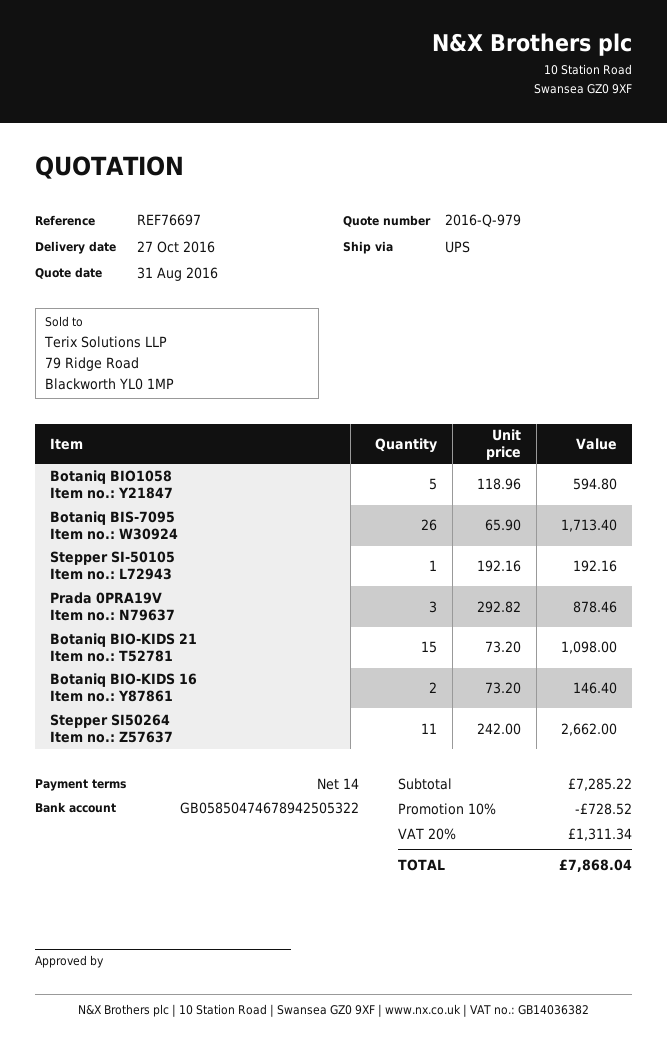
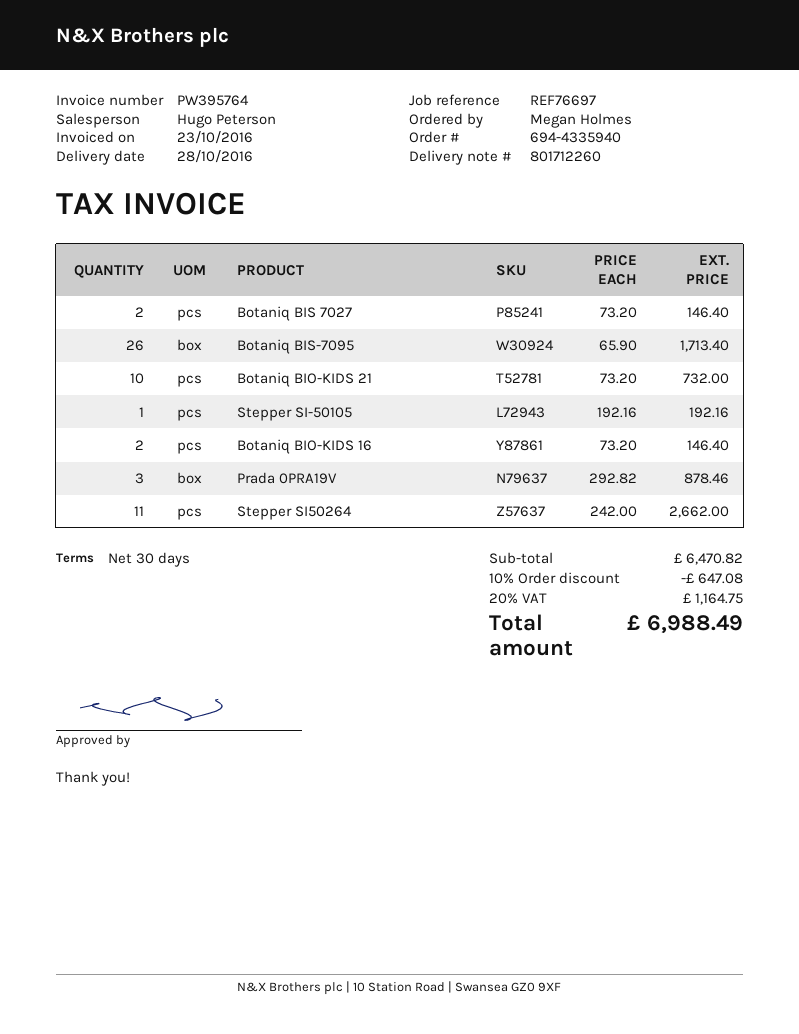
delivery date: 2016-10-27 -> 2016-10-28
payment terms: 14 days -> 30 days
Botaniq BIO1058: 5 x 118.96 = 594.80 -> none
Botaniq BIO-KIDS 21: 15 x 73.20 = 1098.00 -> 10 x 73.20 = 732.00
Botaniq BIS 7027: none -> 2 x 73.20 = 146.40
subtotal: 7285.22 -> 6470.82
discount: 10% = 728.52 -> 10% = 647.08
tax: 20% = 1311.34 -> 20% = 1164.75
total: 7868.04 -> 6988.49

